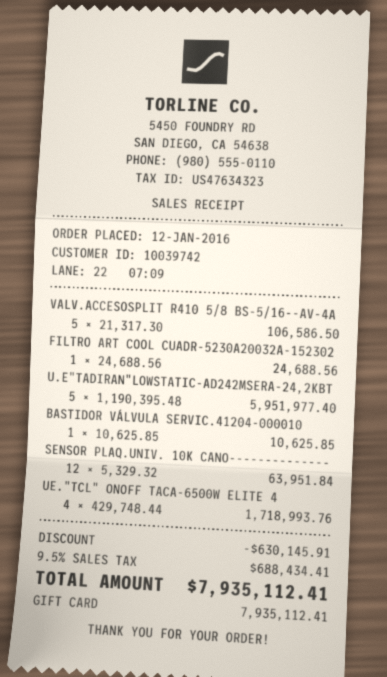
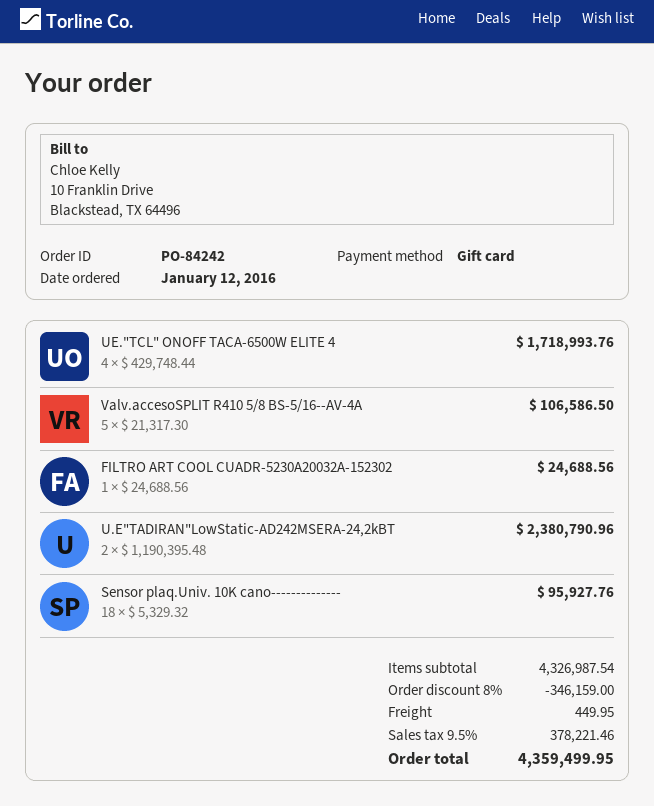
U.E"TADIRAN"LOWSTATIC-AD242MSERA-24,2KBT: 5 x 1190395.48 = 5951977.40 -> 2 x 1190395.48 = 2380790.96
BASTIDOR VÁLVULA SERVIC.41204-000010: 1 x 10625.85 = 10625.85 -> none
SENSOR PLAQ.UNIV. 10K CANO--------------: 12 x 5329.32 = 63951.84 -> 18 x 5329.32 = 95927.76
discount: 630145.91 -> 346159.00
shipping: none -> 449.95
tax: 9.5% = 688434.41 -> 9.5% = 378221.46
total: 7935112.41 -> 4359499.95

